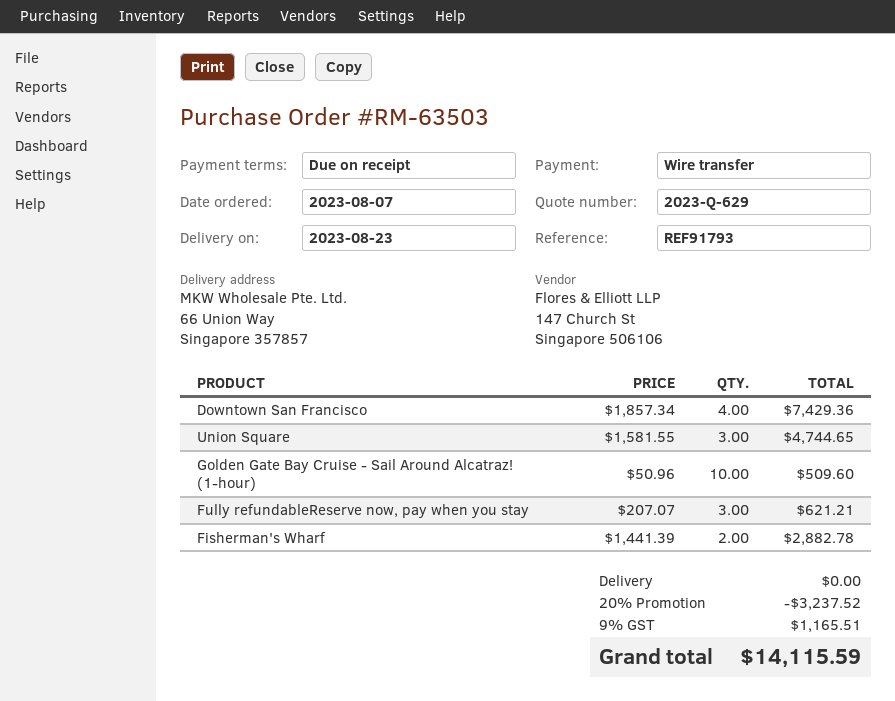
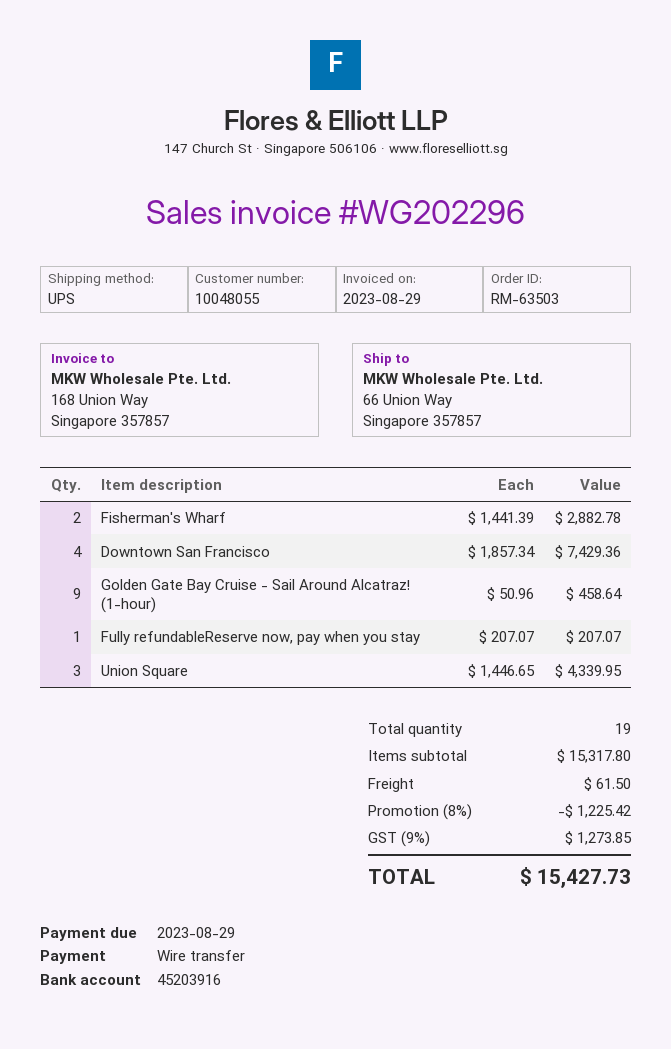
Union Square: 3 x 1581.55 = 4744.65 -> 3 x 1446.65 = 4339.95
Golden Gate Bay Cruise - Sail Around Alcatraz! (1-hour): 10 x 50.96 = 509.60 -> 9 x 50.96 = 458.64
Fully refundableReserve now, pay when you stay: 3 x 207.07 = 621.21 -> 1 x 207.07 = 207.07
discount: 20% = 3237.52 -> 8% = 1225.42
shipping: 0.00 -> 61.50
tax: 9% = 1165.51 -> 9% = 1273.85
total: 14115.59 -> 15427.73

